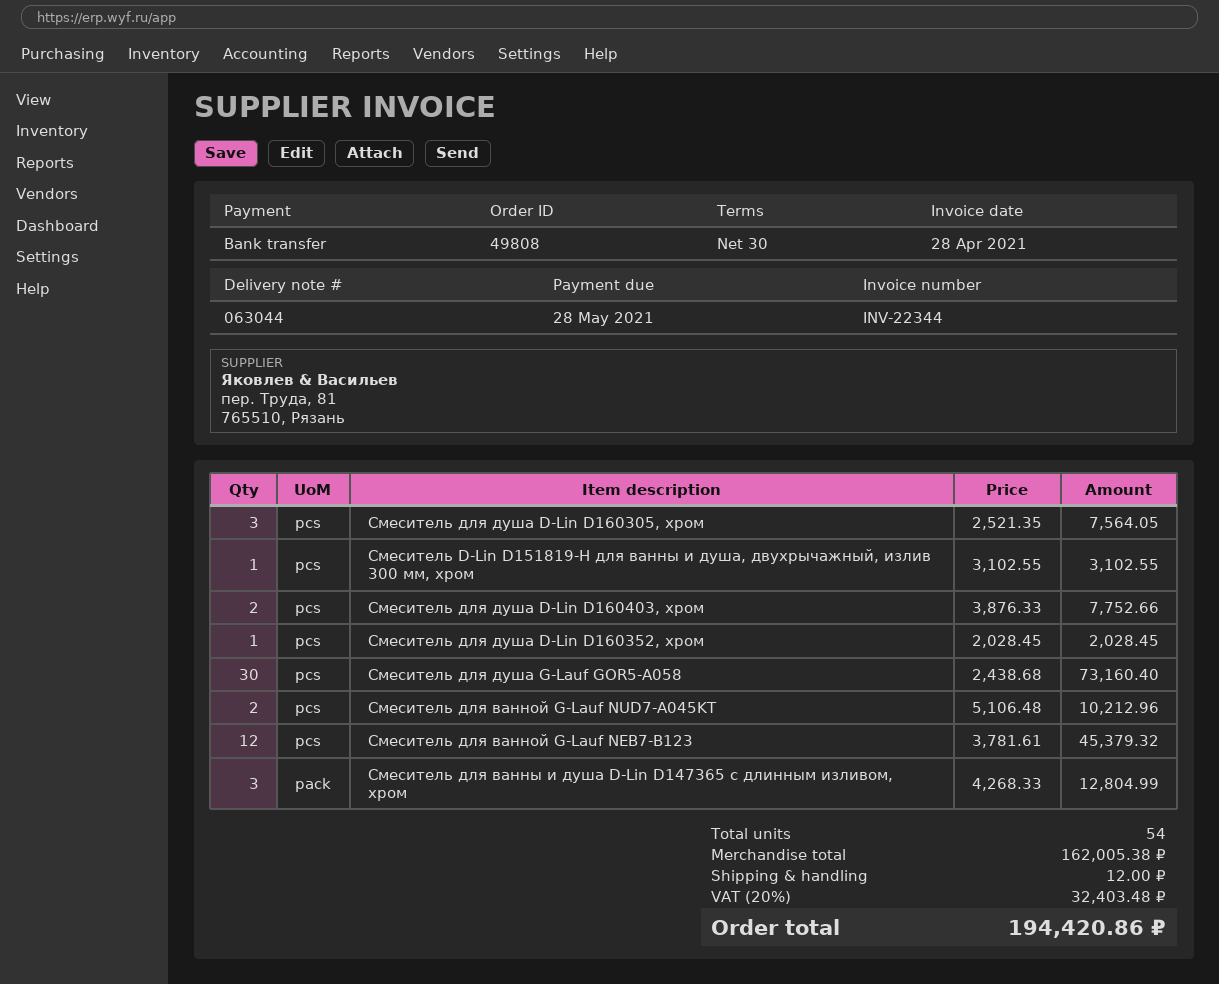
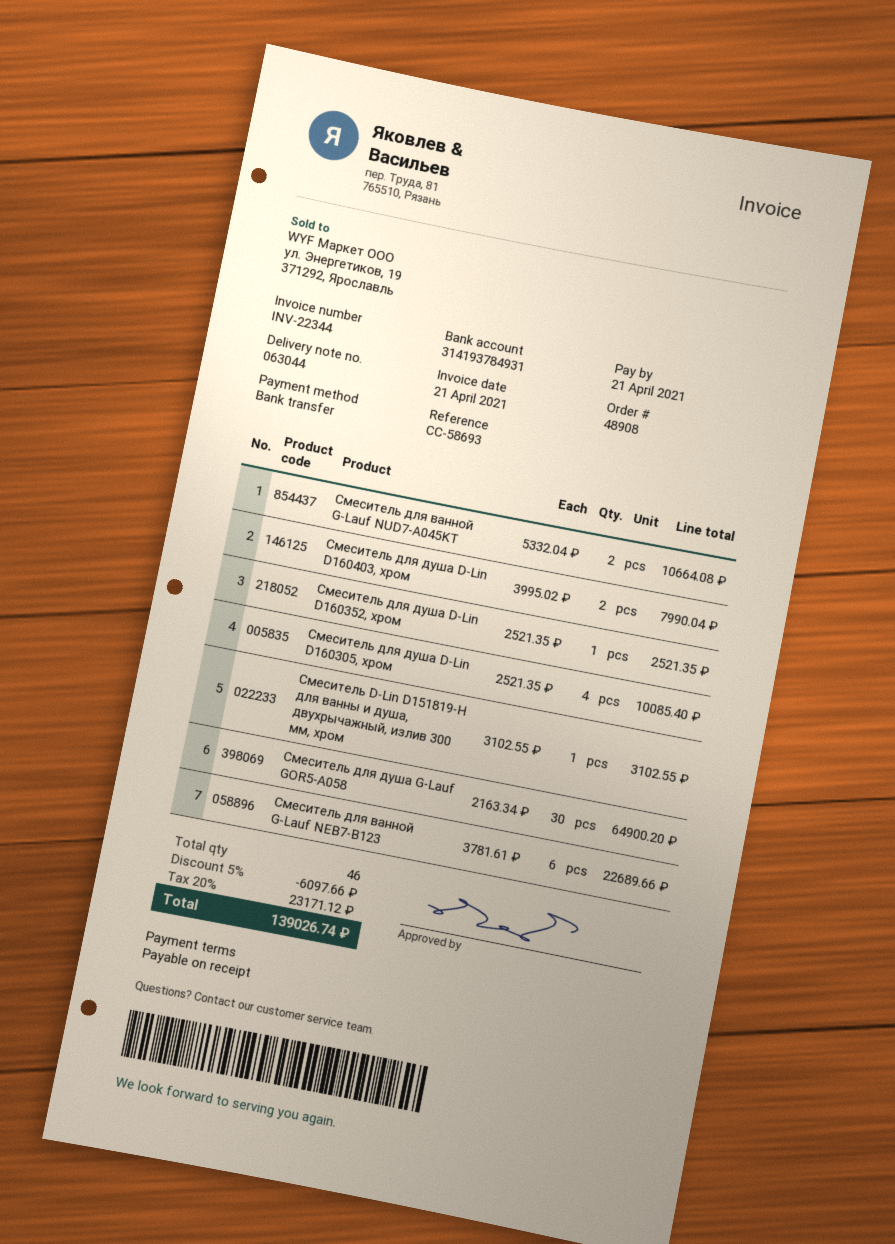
order number: 49808 -> 48908
invoice date: 2021-04-28 -> 2021-04-21
payment terms: 30 days -> on receipt
due date: 2021-05-28 -> 2021-04-21
Смеситель для душа D-Lin D160305, хром: 3 x 2521.35 = 7564.05 -> 4 x 2521.35 = 10085.40
Смеситель для душа D-Lin D160403, хром: 2 x 3876.33 = 7752.66 -> 2 x 3995.02 = 7990.04
Смеситель для душа D-Lin D160352, хром: 1 x 2028.45 = 2028.45 -> 1 x 2521.35 = 2521.35
Смеситель для душа G-Lauf GOR5-A058: 30 x 2438.68 = 73160.40 -> 30 x 2163.34 = 64900.20
Смеситель для ванной G-Lauf NUD7-A045KT: 2 x 5106.48 = 10212.96 -> 2 x 5332.04 = 10664.08
Смеситель для ванной G-Lauf NEB7-B123: 12 x 3781.61 = 45379.32 -> 6 x 3781.61 = 22689.66
Смеситель для ванны и душа D-Lin D147365 с длинным изливом, хром: 3 x 4268.33 = 12804.99 -> none
total quantity: 54 -> 46
discount: none -> 5% = 6097.66
shipping: 12.00 -> none
tax: 20% = 32403.48 -> 20% = 23171.12
total: 194420.86 -> 139026.74

